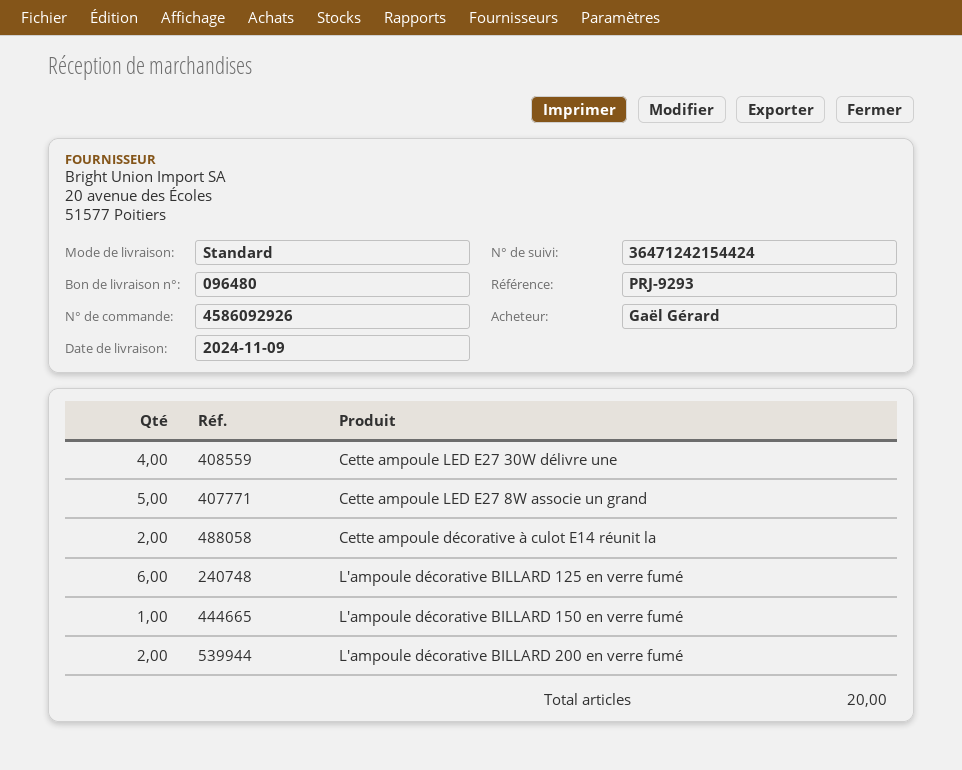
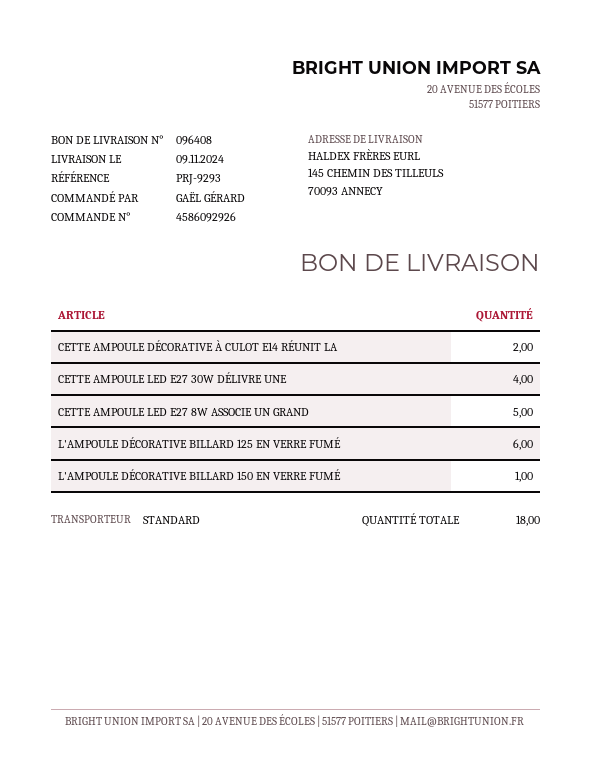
delivery note number: 096480 -> 096408
L'ampoule décorative BILLARD 200 en verre fumé: 2 -> none
total quantity: 20 -> 18

